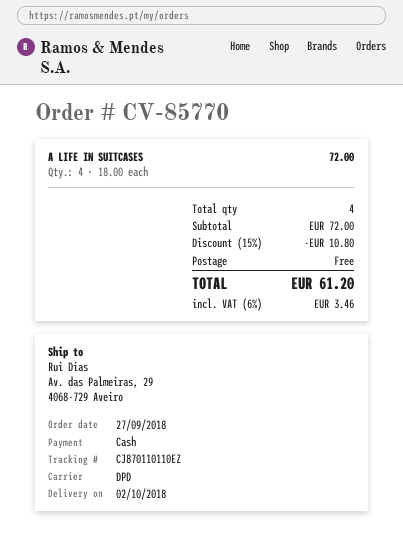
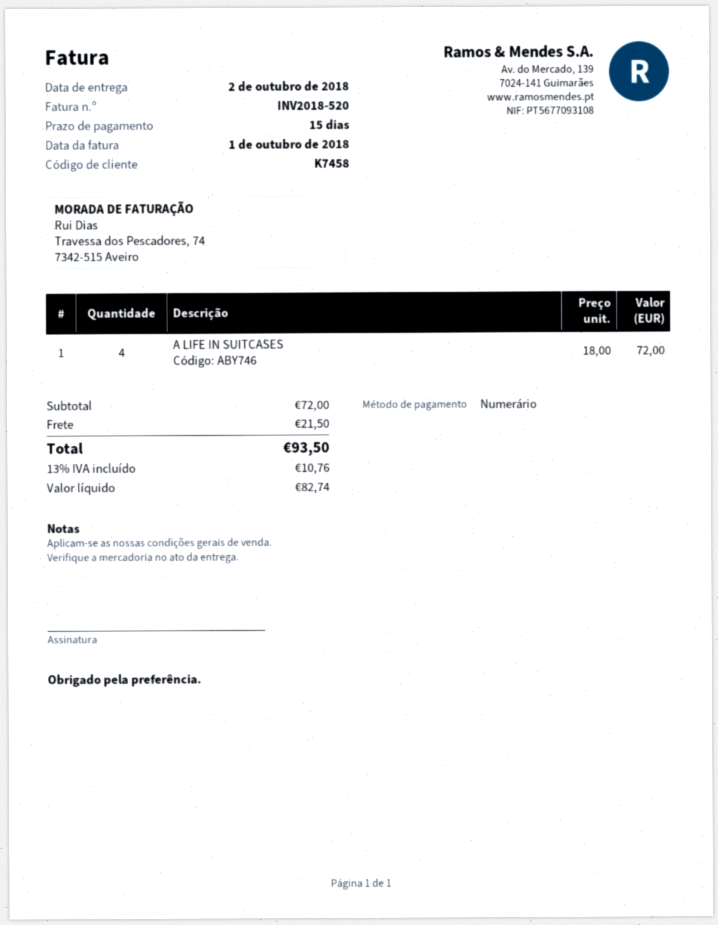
discount: 15% = 10.80 -> none
shipping: 0.00 -> 21.50
tax: 6% = 3.46 -> 13% = 10.76
total: 61.20 -> 93.50

